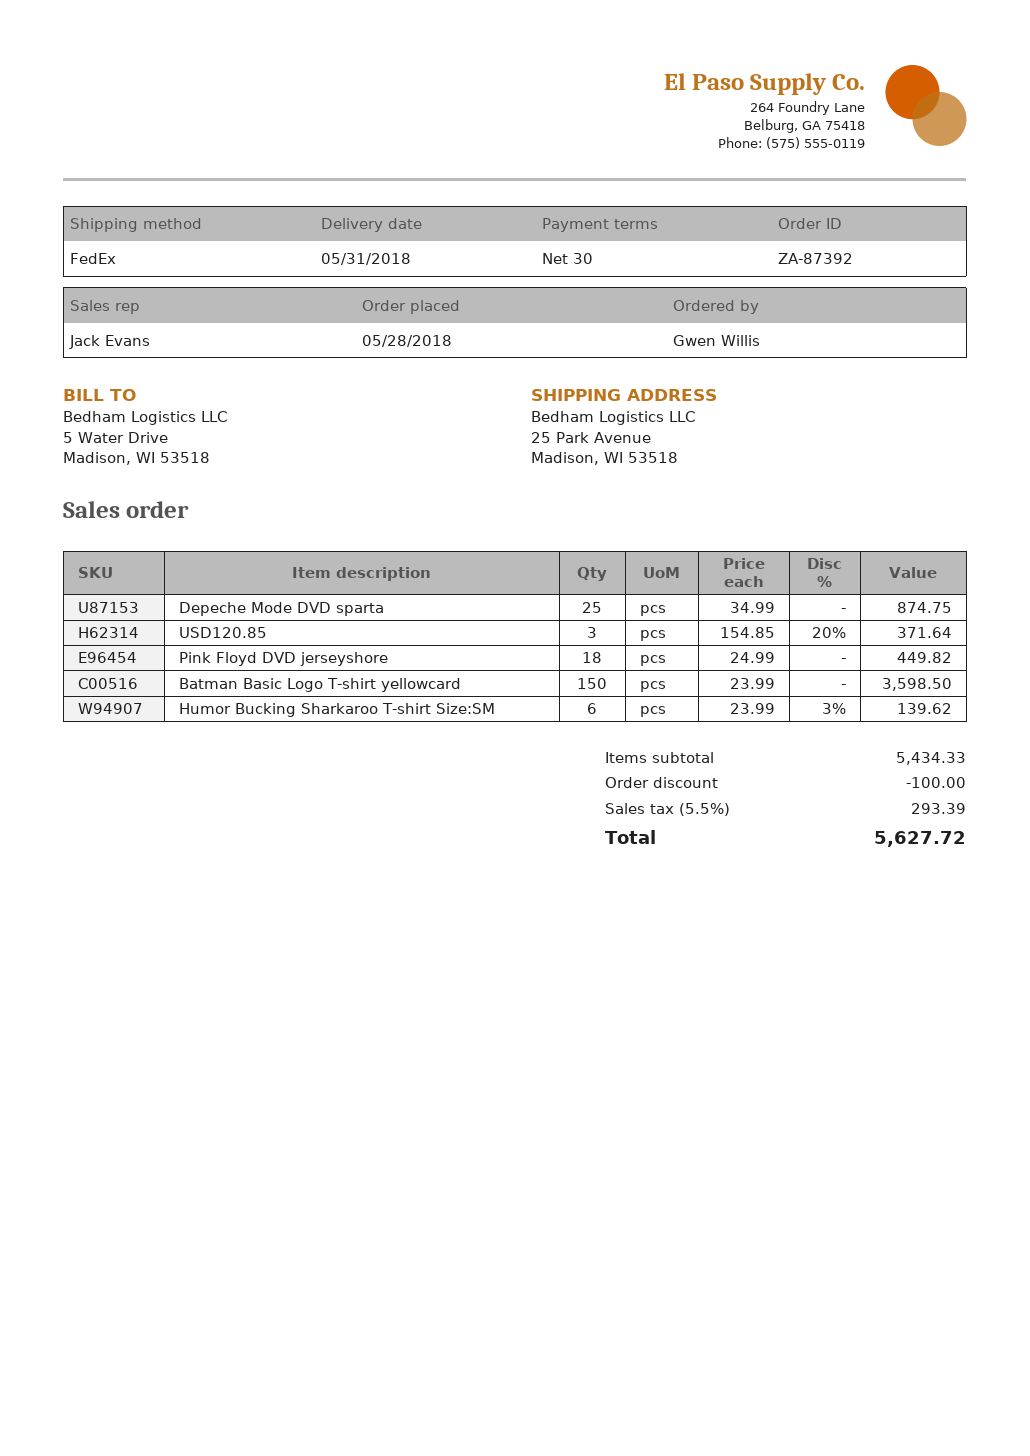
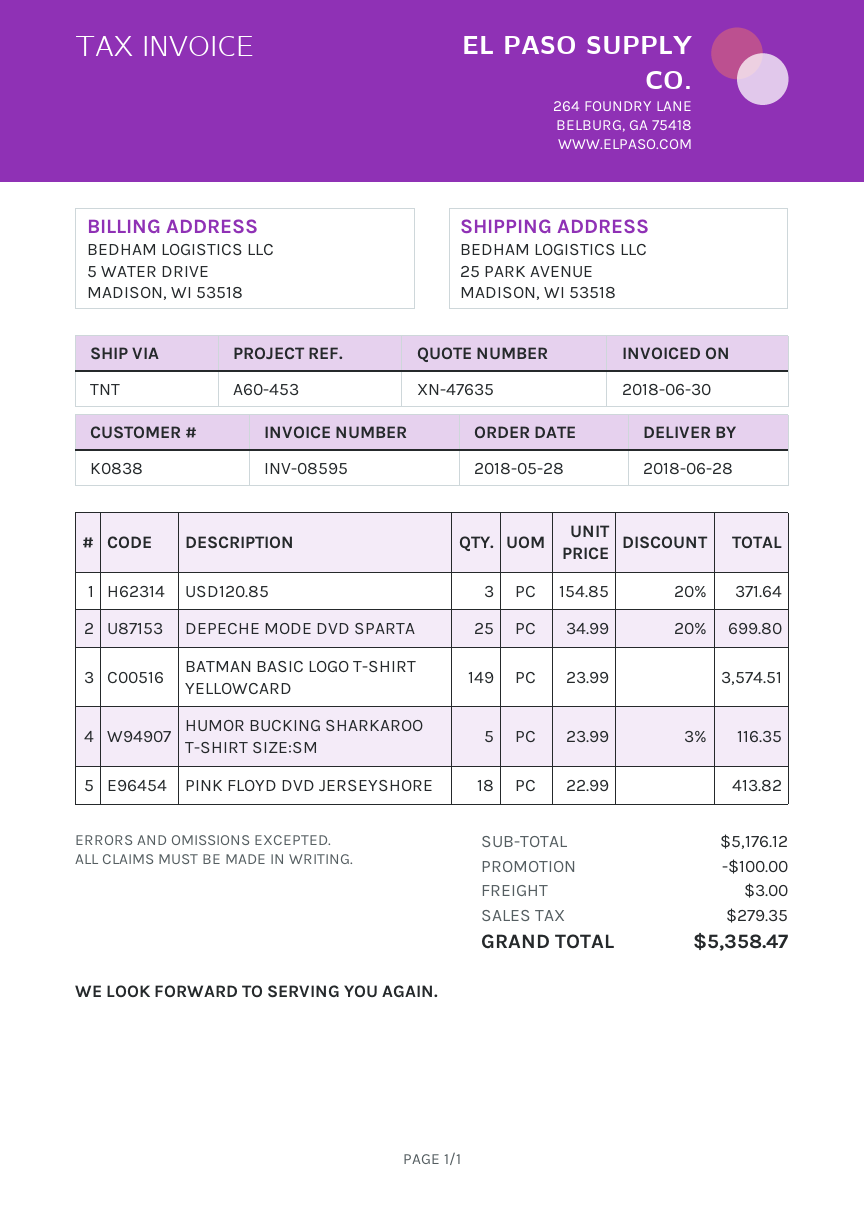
delivery date: 2018-05-31 -> 2018-06-28
shipping method: FedEx -> TNT
Depeche Mode DVD sparta: 25 x 34.99 = 874.75 -> 25 x 34.99 - 20% = 699.80
Pink Floyd DVD jerseyshore: 18 x 24.99 = 449.82 -> 18 x 22.99 = 413.82
Batman Basic Logo T-shirt yellowcard: 150 x 23.99 = 3598.50 -> 149 x 23.99 = 3574.51
Humor Bucking Sharkaroo T-shirt Size:SM: 6 x 23.99 - 3% = 139.62 -> 5 x 23.99 - 3% = 116.35
subtotal: 5434.33 -> 5176.12
shipping: none -> 3.00
tax: 293.39 -> 279.35
total: 5627.72 -> 5358.47

